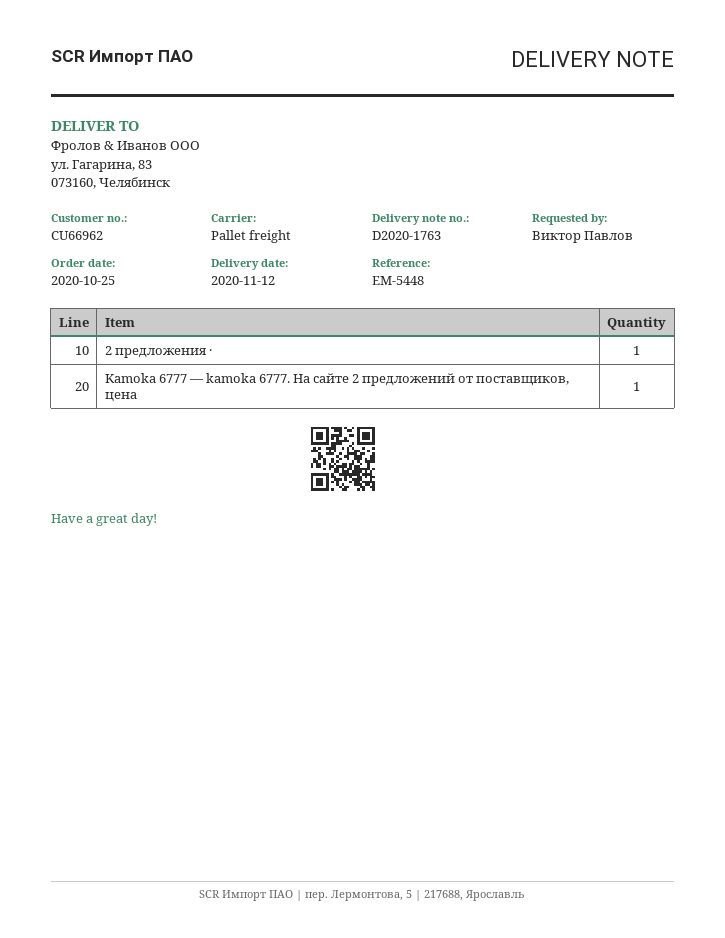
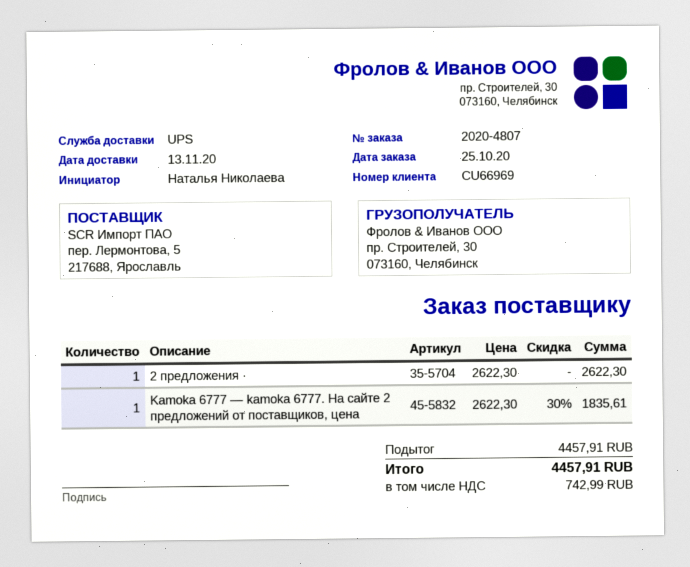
delivery date: 2020-11-12 -> 2020-11-13
customer number: CU66962 -> CU66969
ordered by: Виктор Павлов -> Наталья Николаева
shipping method: pallet freight -> UPS
ship to: ул. Гагарина, 83, 073160, Челябинск -> пр. Строителей, 30, 073160, Челябинск

